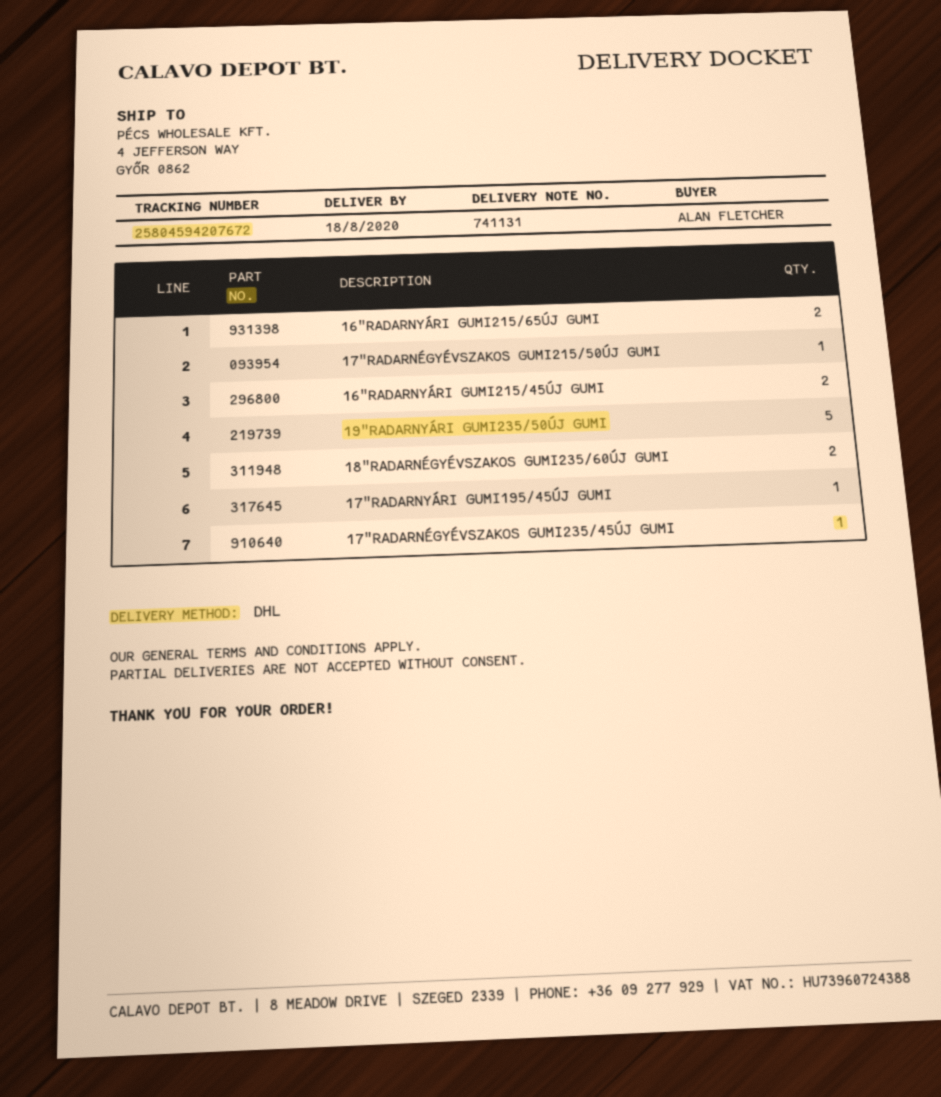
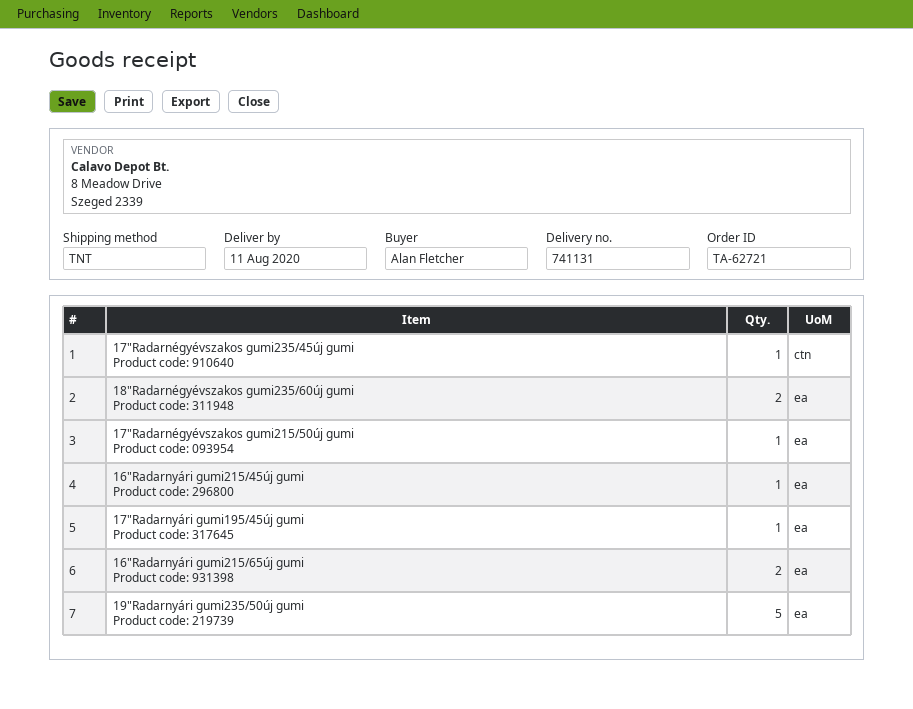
delivery date: 2020-08-18 -> 2020-08-11
shipping method: DHL -> TNT
16"RADARNYÁRI GUMI215/45ÚJ GUMI: 2 -> 1

